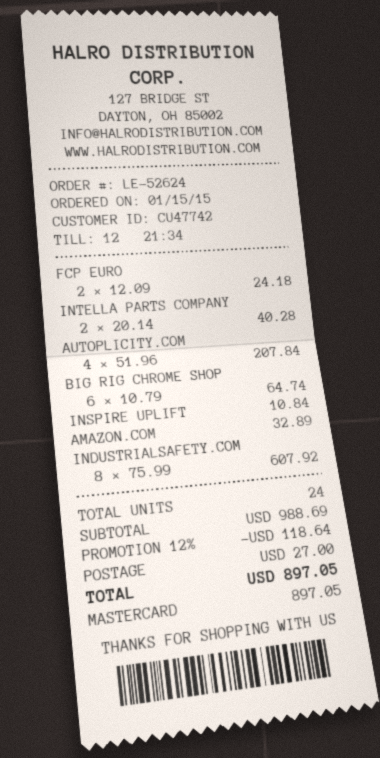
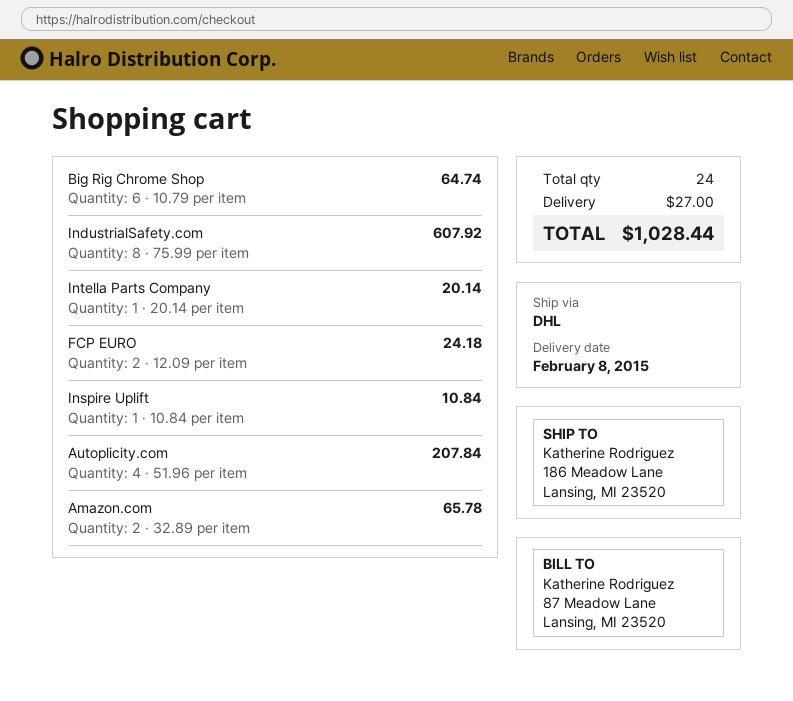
INTELLA PARTS COMPANY: 2 x 20.14 = 40.28 -> 1 x 20.14 = 20.14
AMAZON.COM: 1 x 32.89 = 32.89 -> 2 x 32.89 = 65.78
discount: 12% = 118.64 -> none
total: 897.05 -> 1028.44

